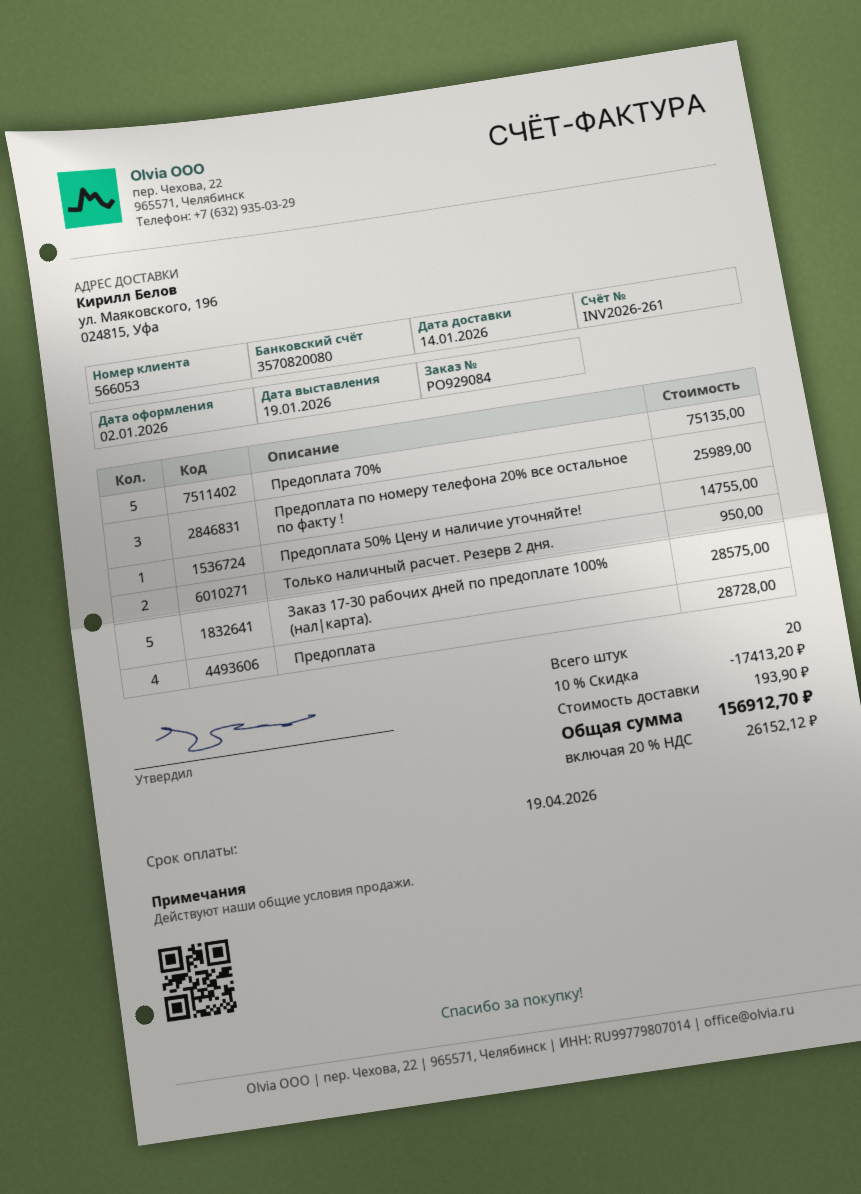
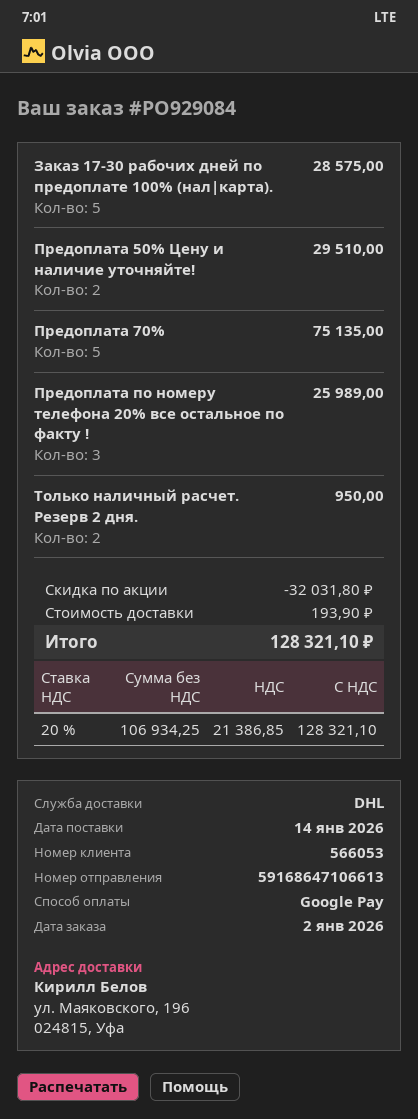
Предоплата 50% Цену и наличие уточняйте!: 1 for 14755.00 -> 2 for 29510.00
Предоплата: 4 for 28728.00 -> none
discount: 17413.20 -> 32031.80
tax: 20% = 26152.12 -> 20% = 21386.85
total: 156912.70 -> 128321.10

